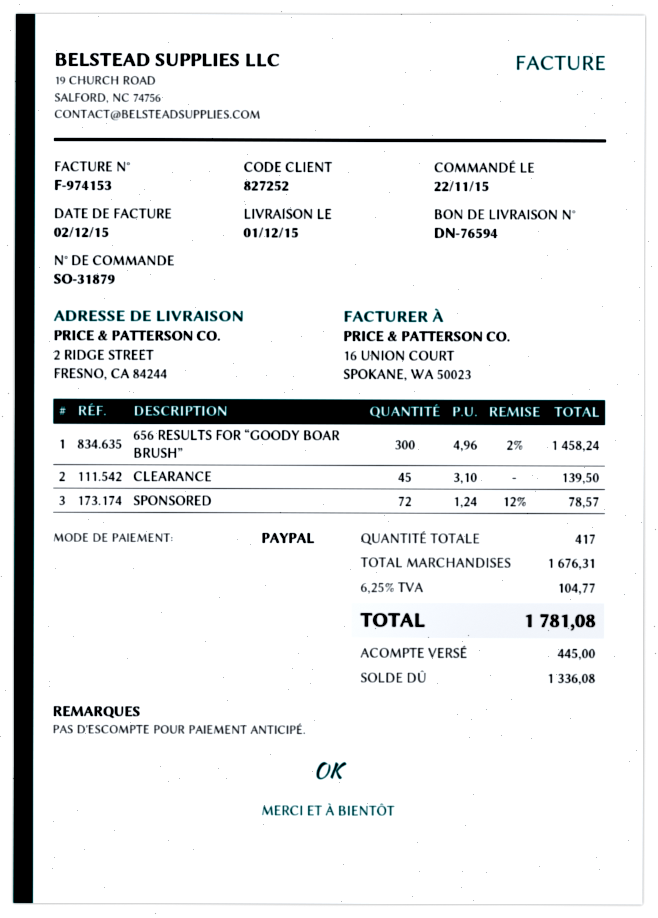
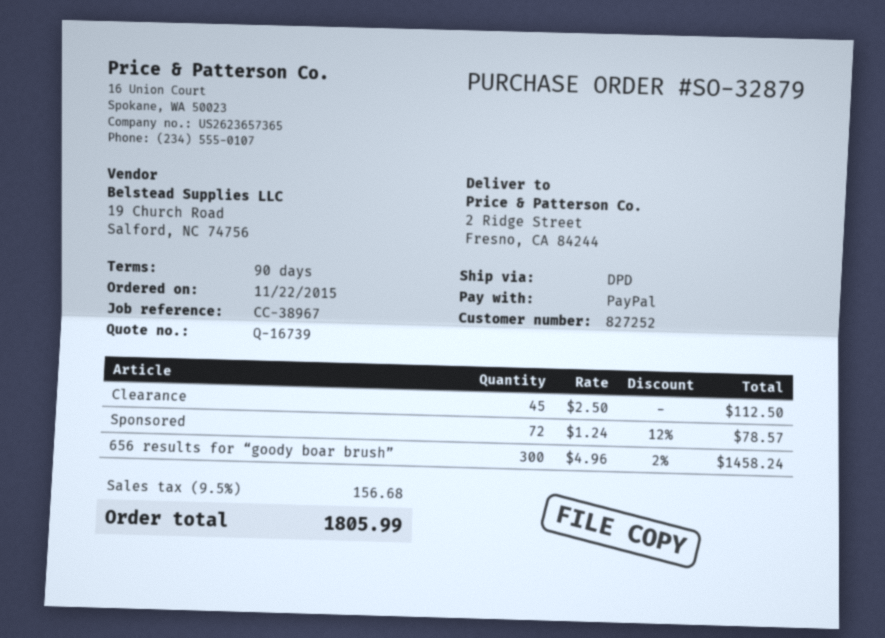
order number: SO-31879 -> SO-32879
CLEARANCE: 45 x 3.10 = 139.50 -> 45 x 2.50 = 112.50
tax: 6.25% = 104.77 -> 9.5% = 156.68
total: 1781.08 -> 1805.99

